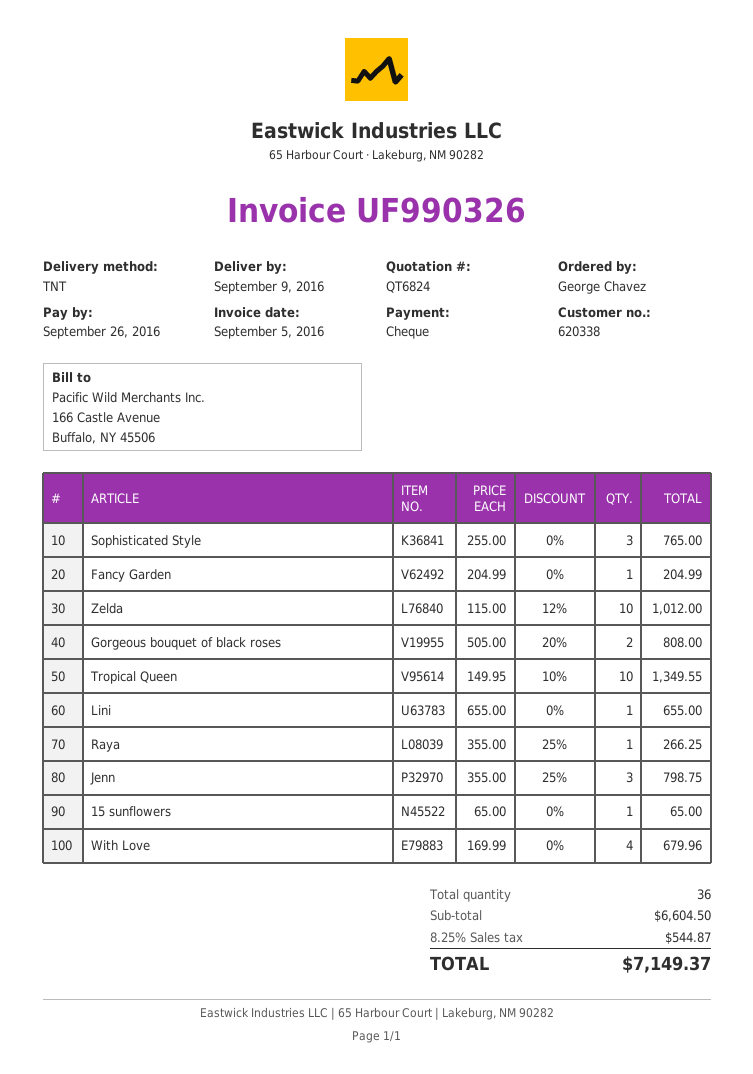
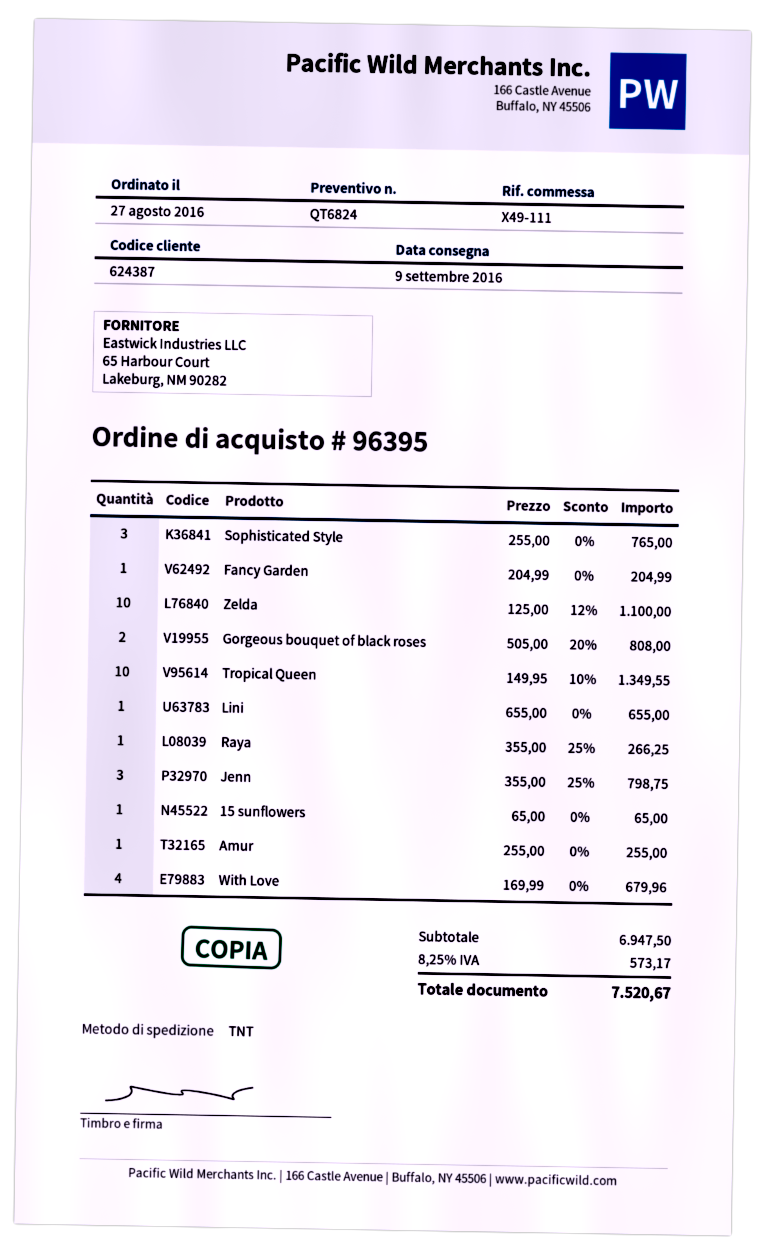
customer number: 620338 -> 624387
Zelda: 10 x 115.00 - 12% = 1012.00 -> 10 x 125.00 - 12% = 1100.00
Amur: none -> 1 x 255.00 = 255.00
subtotal: 6604.50 -> 6947.50
tax: 8.25% = 544.87 -> 8.25% = 573.17
total: 7149.37 -> 7520.67

